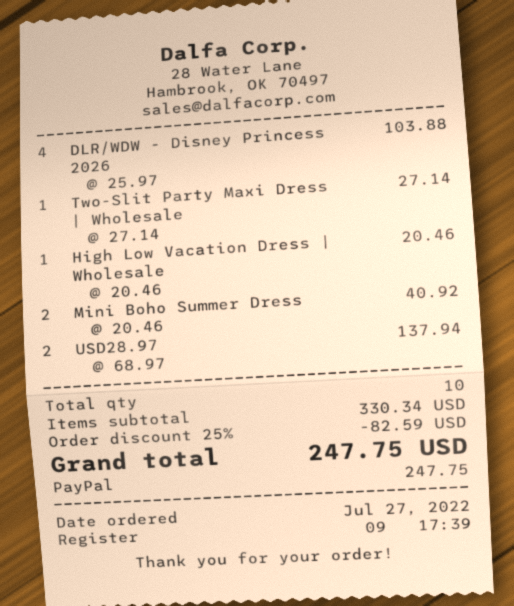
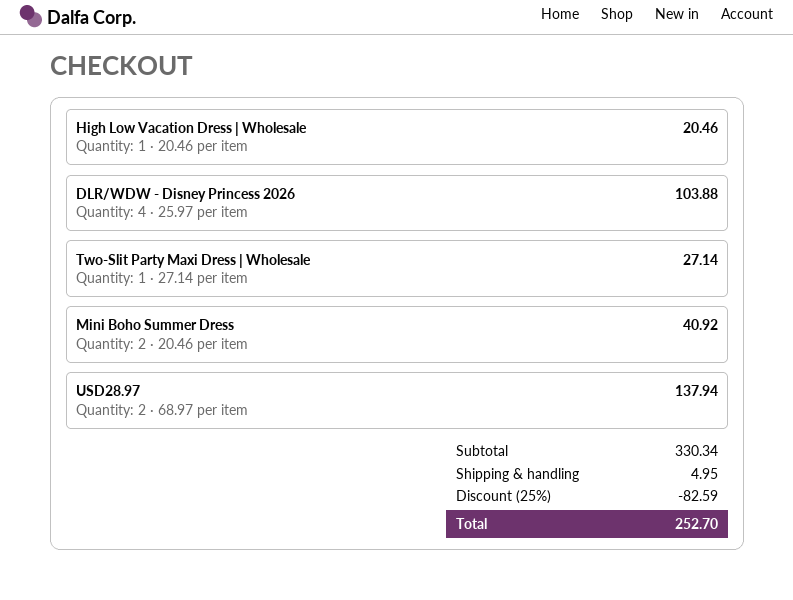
shipping: none -> 4.95
total: 247.75 -> 252.70

